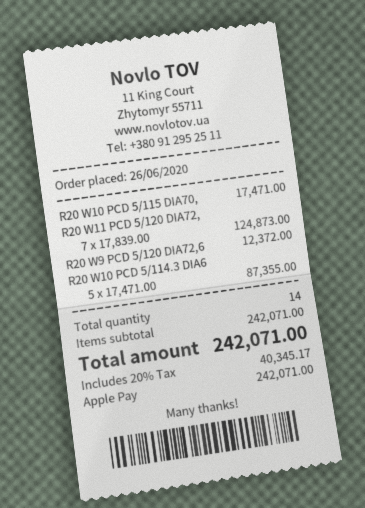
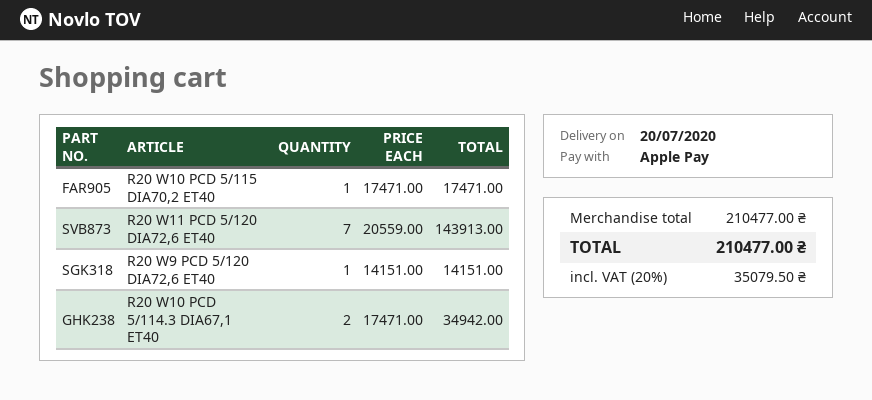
R20 W11 PCD 5/120 DIA72,: 7 x 17839.00 = 124873.00 -> 7 x 20559.00 = 143913.00
R20 W9 PCD 5/120 DIA72,6: 1 x 12372.00 = 12372.00 -> 1 x 14151.00 = 14151.00
R20 W10 PCD 5/114.3 DIA6: 5 x 17471.00 = 87355.00 -> 2 x 17471.00 = 34942.00
subtotal: 242071.00 -> 210477.00
tax: 20% = 40345.17 -> 20% = 35079.50
total: 242071.00 -> 210477.00

